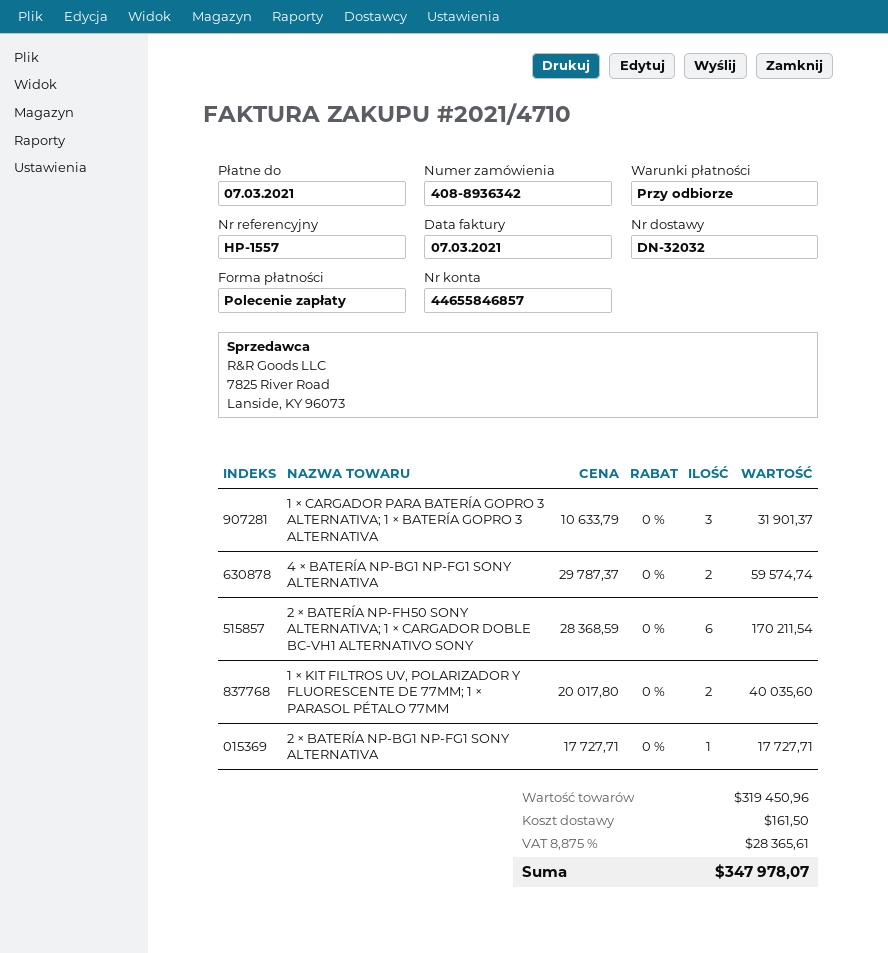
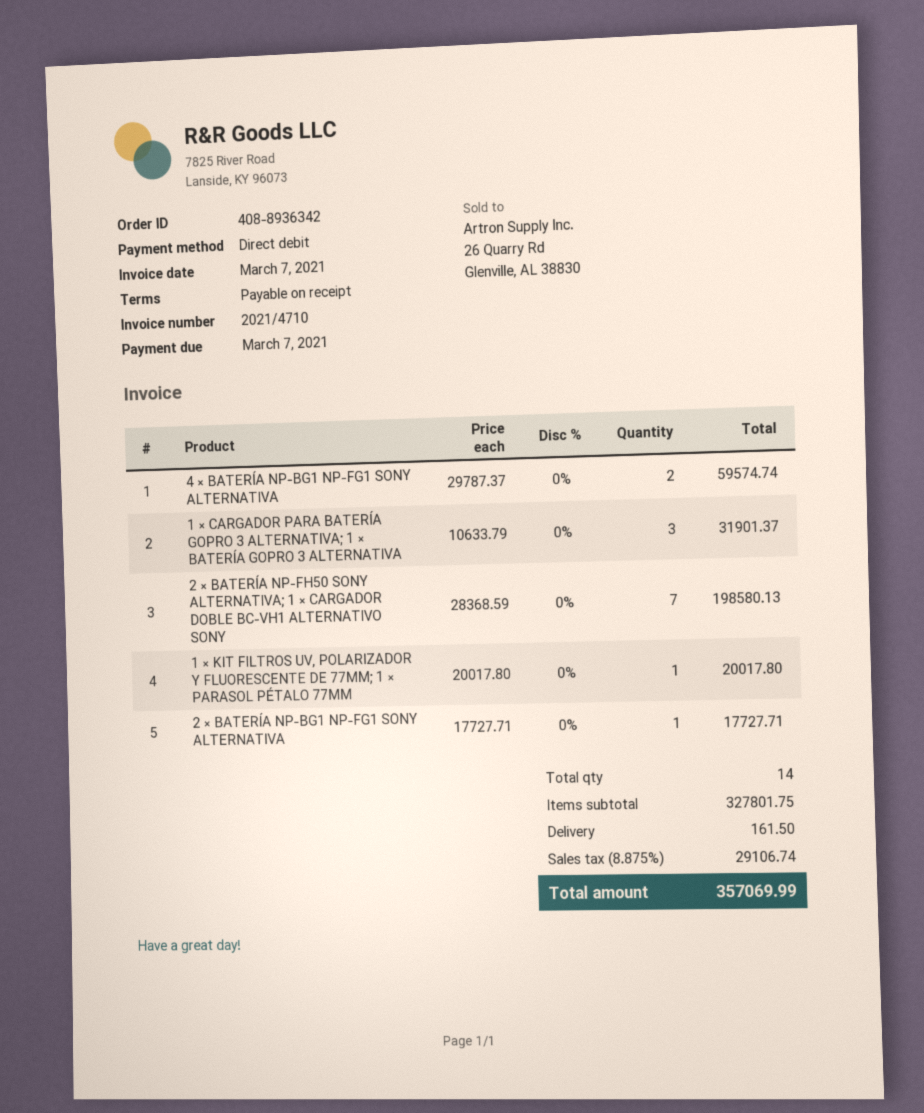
2 × BATERÍA NP-FH50 SONY ALTERNATIVA; 1 × CARGADOR DOBLE BC-VH1 ALTERNATIVO SONY: 6 x 28368.59 = 170211.54 -> 7 x 28368.59 = 198580.13
1 × KIT FILTROS UV, POLARIZADOR Y FLUORESCENTE DE 77MM; 1 × PARASOL PÉTALO 77MM: 2 x 20017.80 = 40035.60 -> 1 x 20017.80 = 20017.80
subtotal: 319450.96 -> 327801.75
tax: 8.875% = 28365.61 -> 8.875% = 29106.74
total: 347978.07 -> 357069.99

